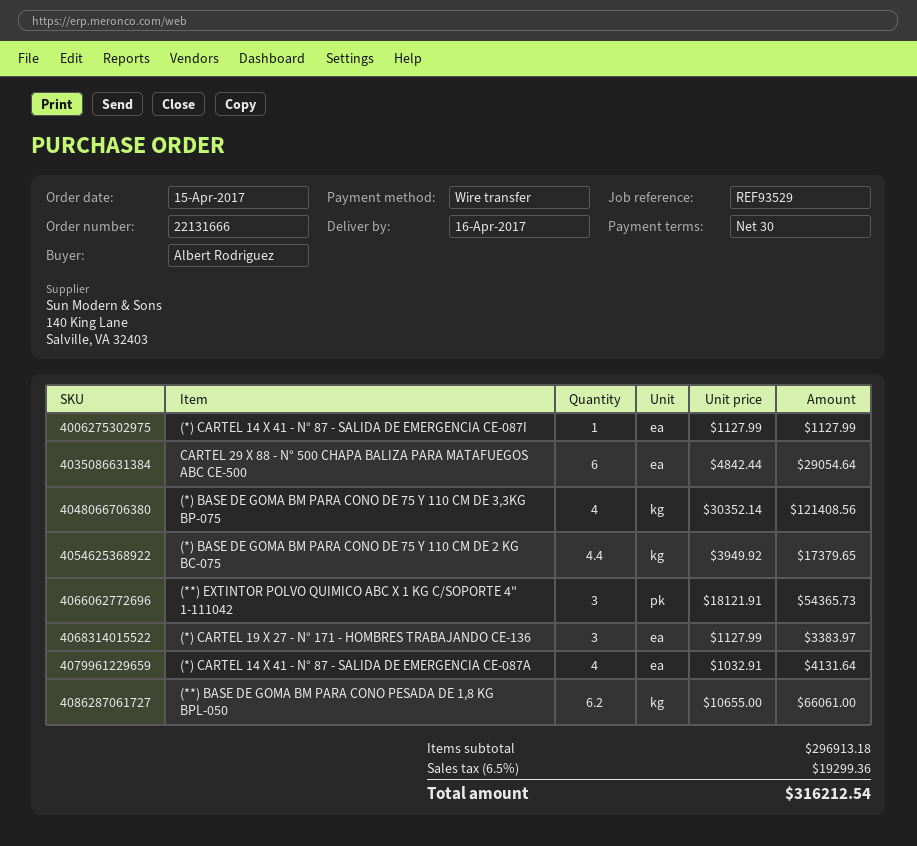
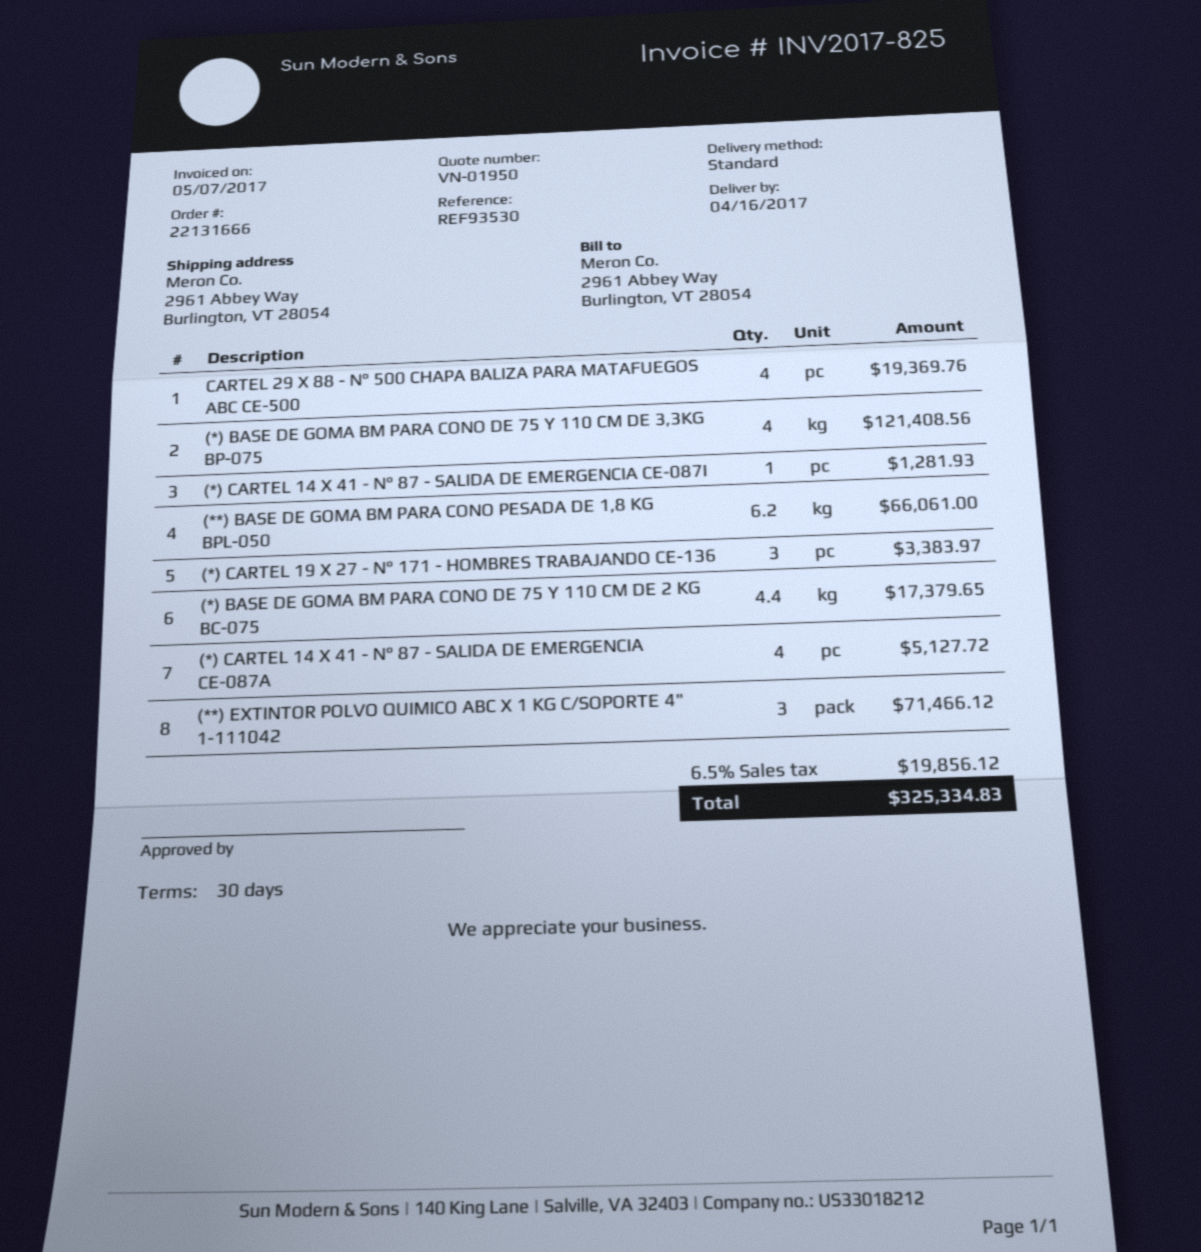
reference: REF93529 -> REF93530
(*) CARTEL 14 X 41 - N° 87 - SALIDA DE EMERGENCIA CE-087I: 1 for 1127.99 -> 1 for 1281.93
CARTEL 29 X 88 - N° 500 CHAPA BALIZA PARA MATAFUEGOS ABC CE-500: 6 for 29054.64 -> 4 for 19369.76
(**) EXTINTOR POLVO QUIMICO ABC X 1 KG C/SOPORTE 4" 1-111042: 3 for 54365.73 -> 3 for 71466.12
(*) CARTEL 14 X 41 - N° 87 - SALIDA DE EMERGENCIA CE-087A: 4 for 4131.64 -> 4 for 5127.72
tax: 6.5% = 19299.36 -> 6.5% = 19856.12
total: 316212.54 -> 325334.83

